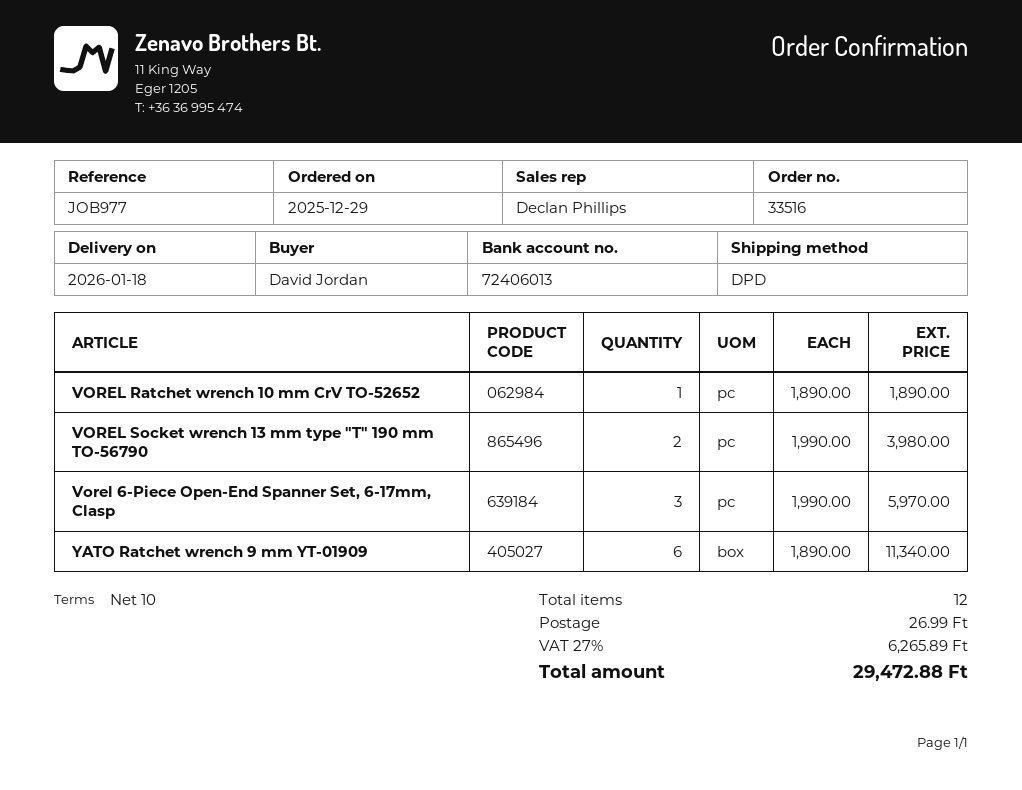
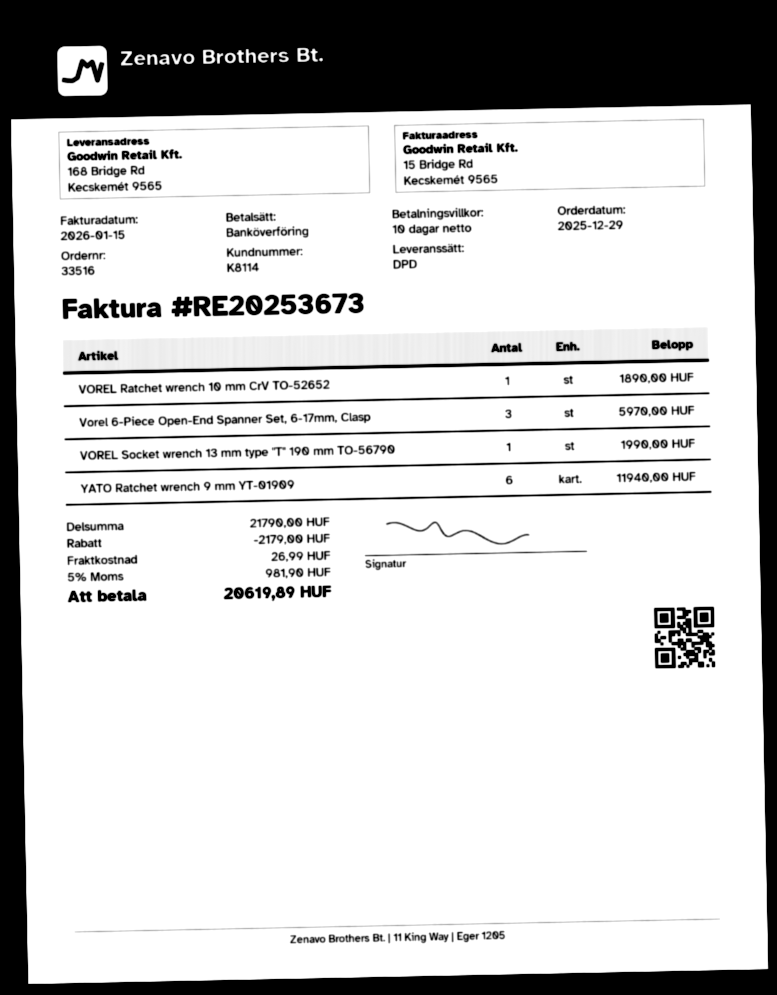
VOREL Socket wrench 13 mm type "T" 190 mm TO-56790: 2 for 3980.00 -> 1 for 1990.00
YATO Ratchet wrench 9 mm YT-01909: 6 for 11340.00 -> 6 for 11940.00
discount: none -> 2179.00
tax: 27% = 6265.89 -> 5% = 981.90
total: 29472.88 -> 20619.89

